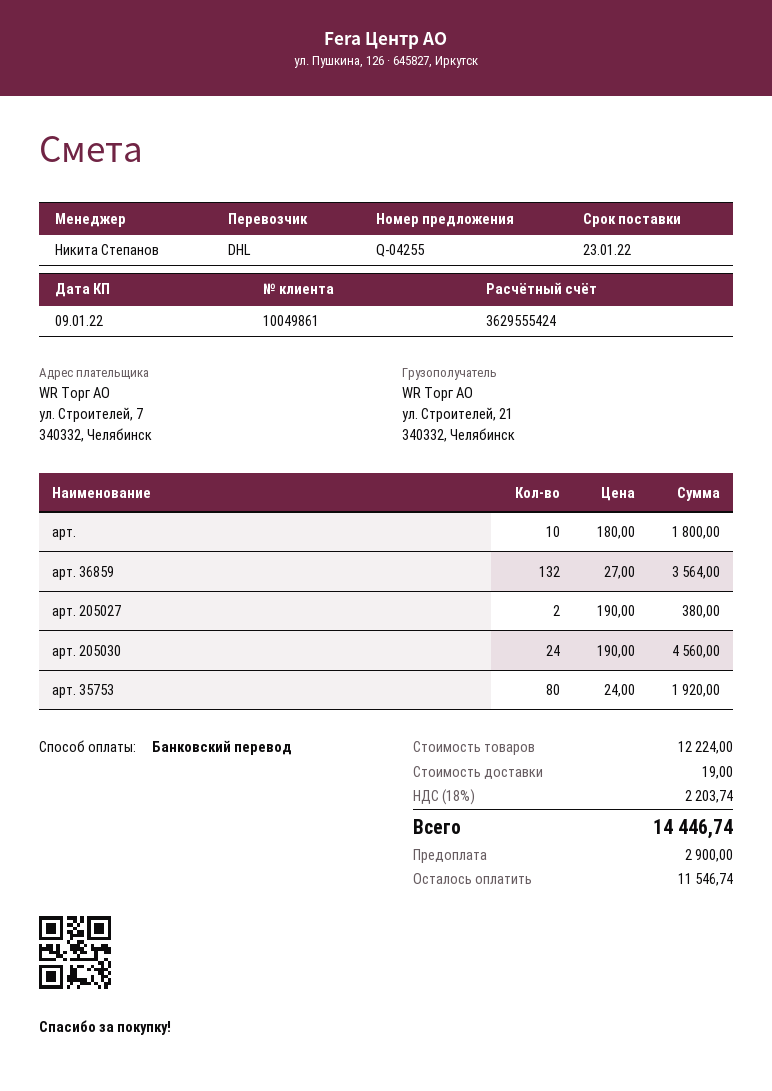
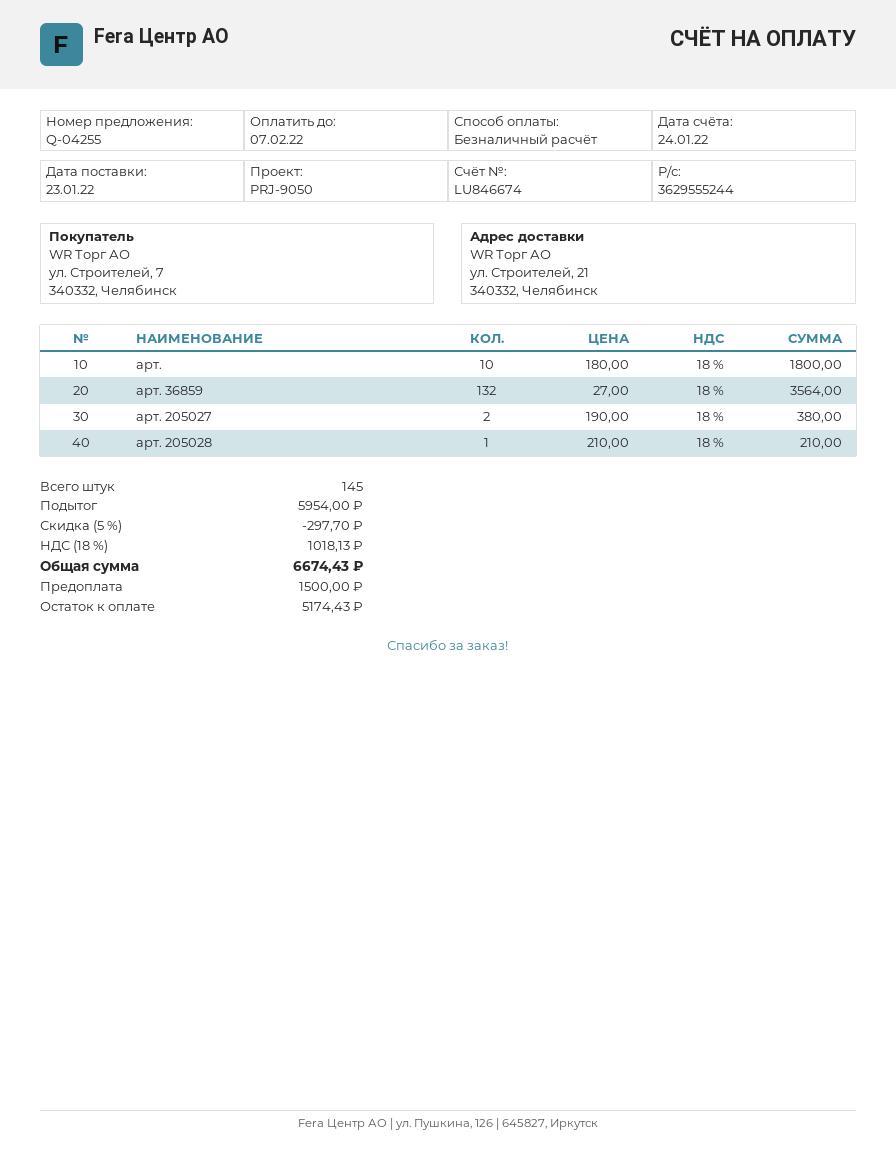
bank account: 3629555424 -> 3629555244
арт. 205030: 24 x 190.00 = 4560.00 -> none
арт. 35753: 80 x 24.00 = 1920.00 -> none
арт. 205028: none -> 1 x 210.00 = 210.00
subtotal: 12224.00 -> 5954.00
discount: none -> 5% = 297.70
shipping: 19.00 -> none
tax: 18% = 2203.74 -> 18% = 1018.13
total: 14446.74 -> 6674.43
deposit: 2900.00 -> 1500.00
balance: 11546.74 -> 5174.43

